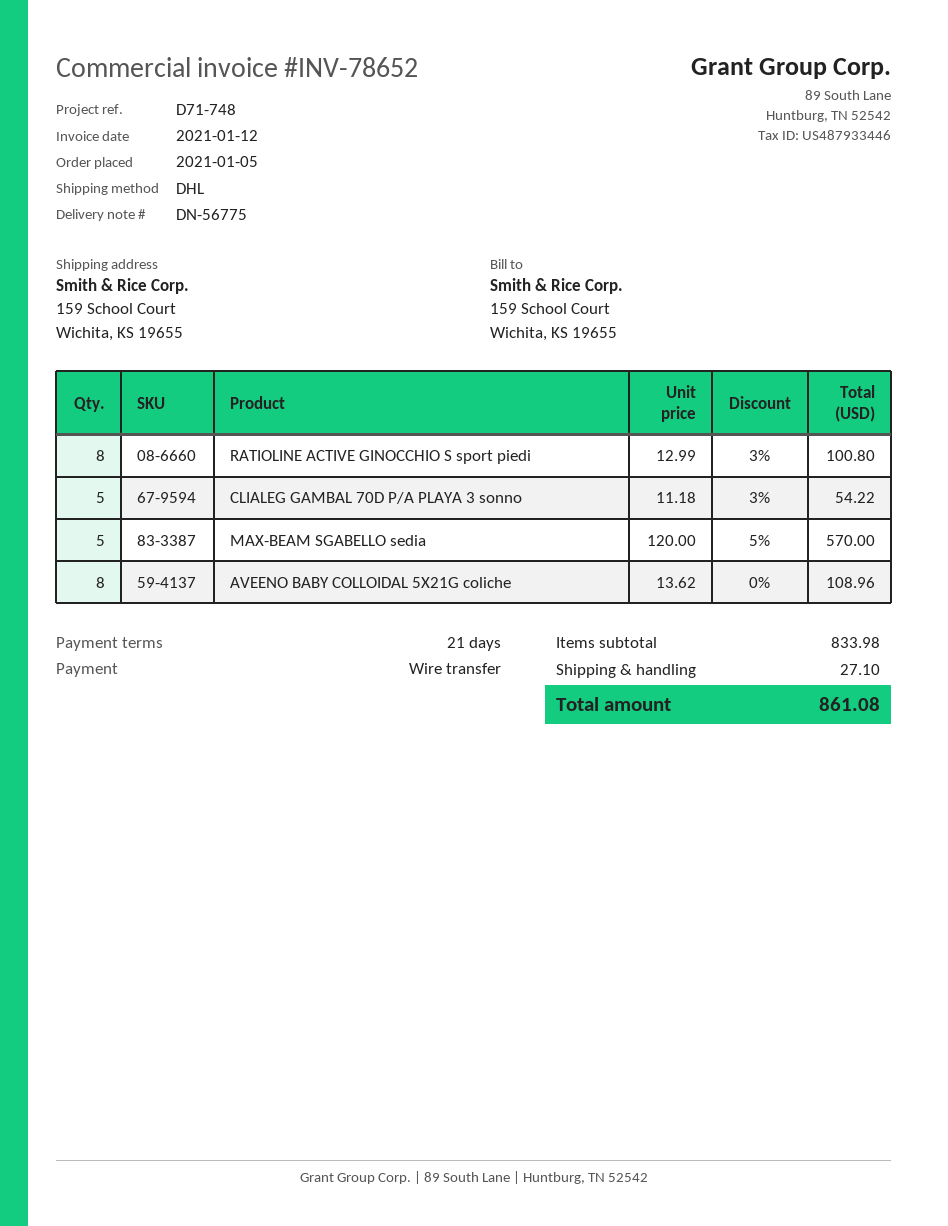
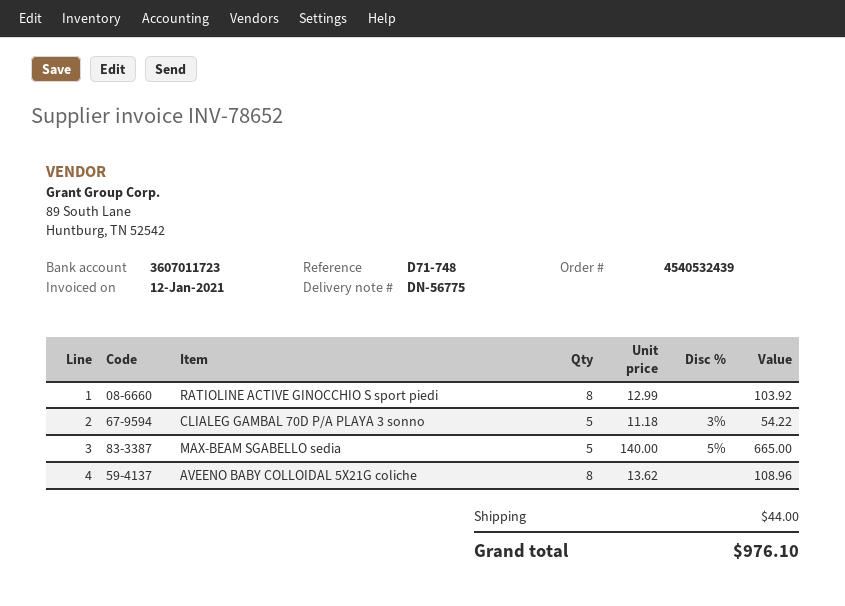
RATIOLINE ACTIVE GINOCCHIO S sport piedi: 8 x 12.99 - 3% = 100.80 -> 8 x 12.99 = 103.92
MAX-BEAM SGABELLO sedia: 5 x 120.00 - 5% = 570.00 -> 5 x 140.00 - 5% = 665.00
shipping: 27.10 -> 44.00
total: 861.08 -> 976.10

